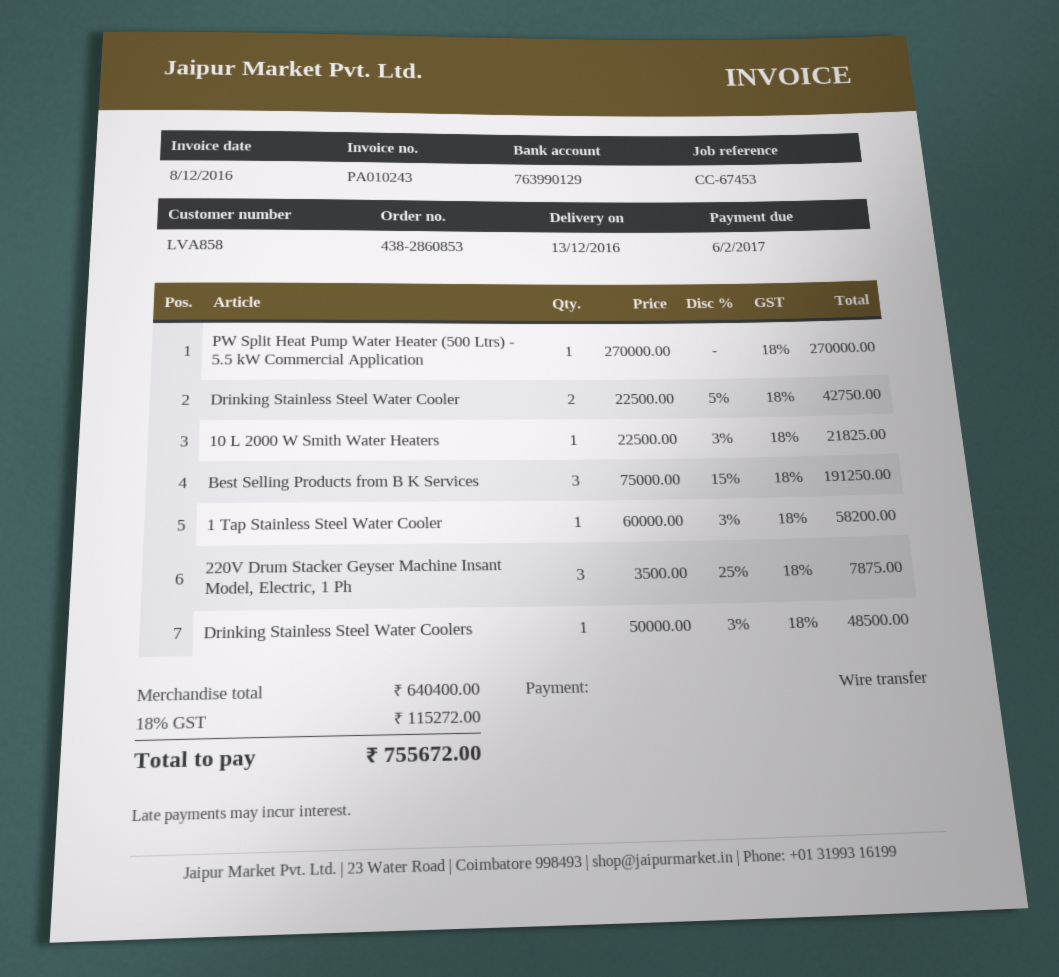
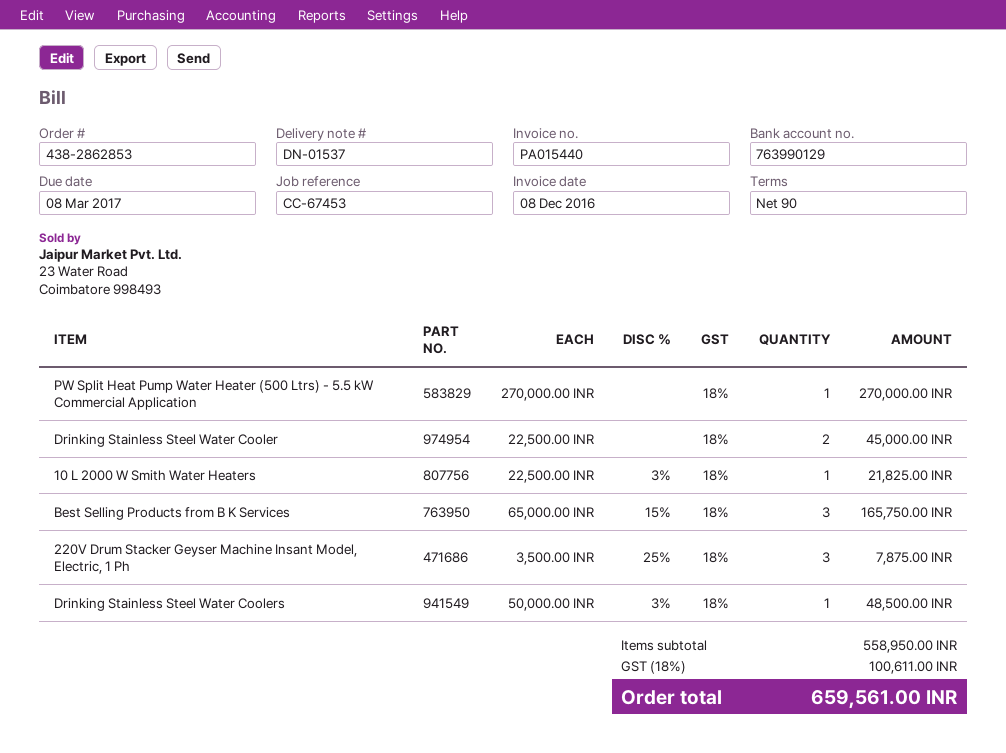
order number: 438-2860853 -> 438-2862853
invoice number: PA010243 -> PA015440
due date: 2017-02-06 -> 2017-03-08
Drinking Stainless Steel Water Cooler: 2 x 22500.00 - 5% = 42750.00 -> 2 x 22500.00 = 45000.00
Best Selling Products from B K Services: 3 x 75000.00 - 15% = 191250.00 -> 3 x 65000.00 - 15% = 165750.00
1 Tap Stainless Steel Water Cooler: 1 x 60000.00 - 3% = 58200.00 -> none
subtotal: 640400.00 -> 558950.00
tax: 18% = 115272.00 -> 18% = 100611.00
total: 755672.00 -> 659561.00

